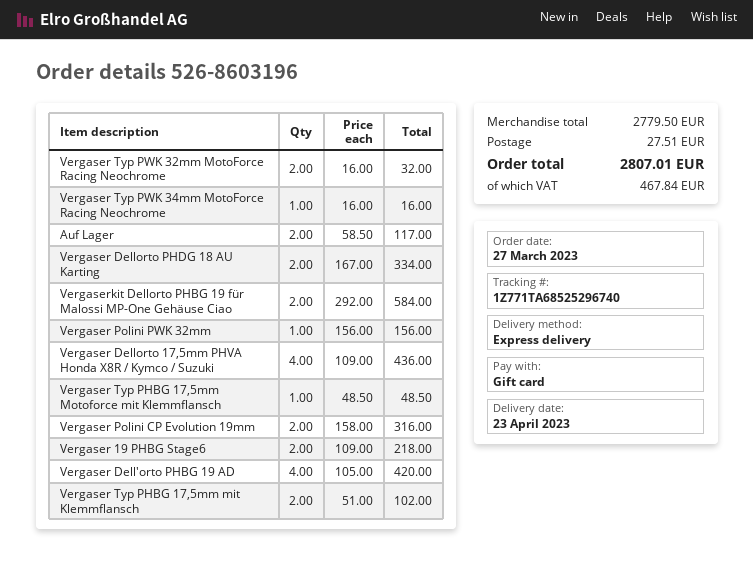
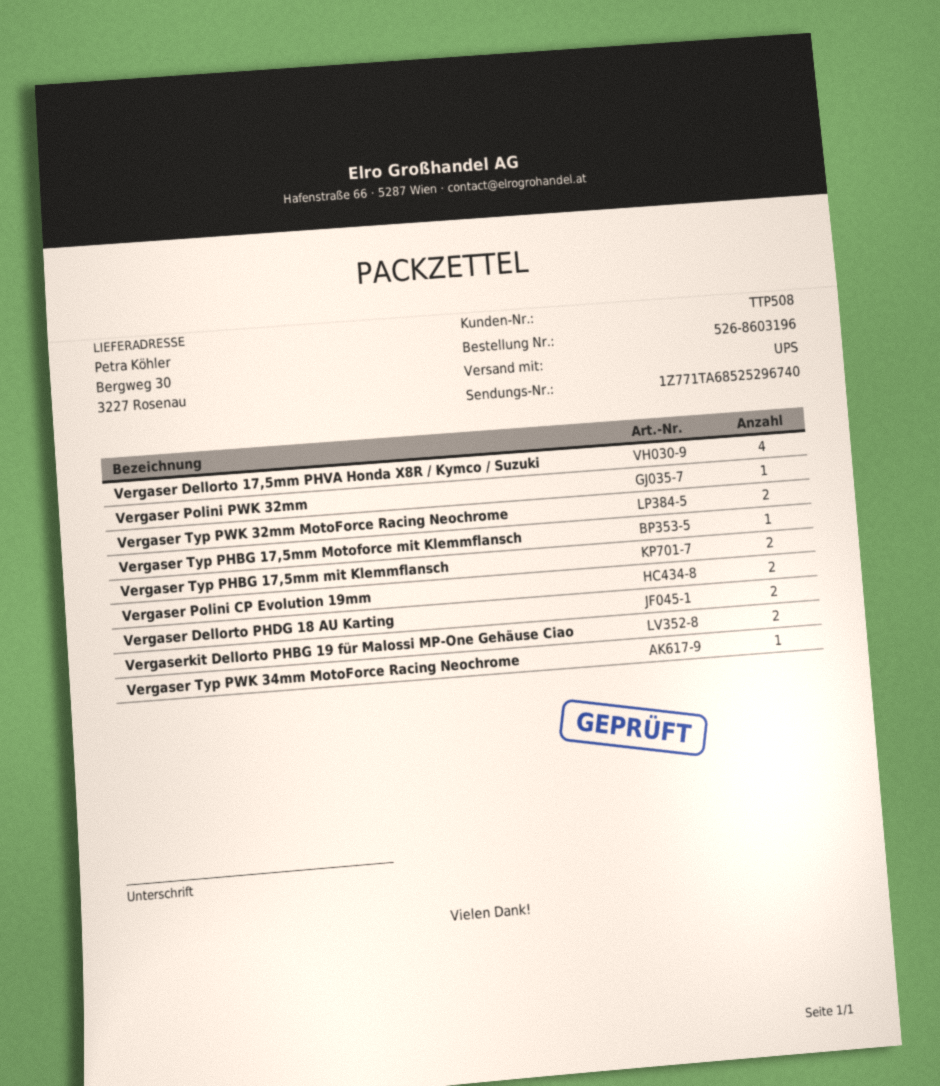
shipping method: express -> UPS
Auf Lager: 2 -> none
Vergaser 19 PHBG Stage6: 2 -> none
Vergaser Dell'orto PHBG 19 AD: 4 -> none

